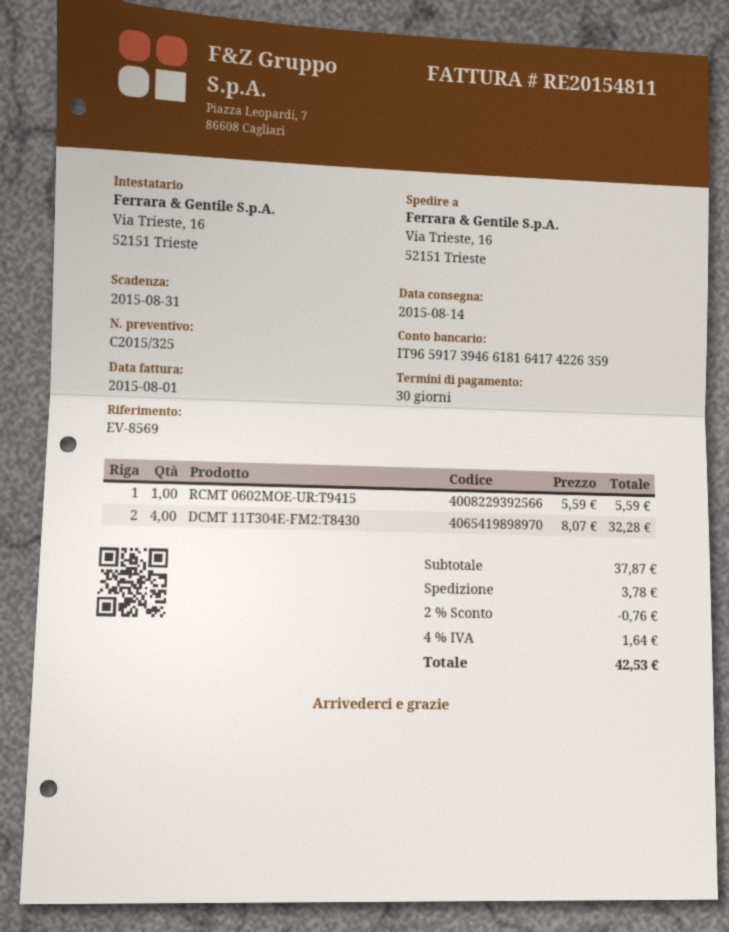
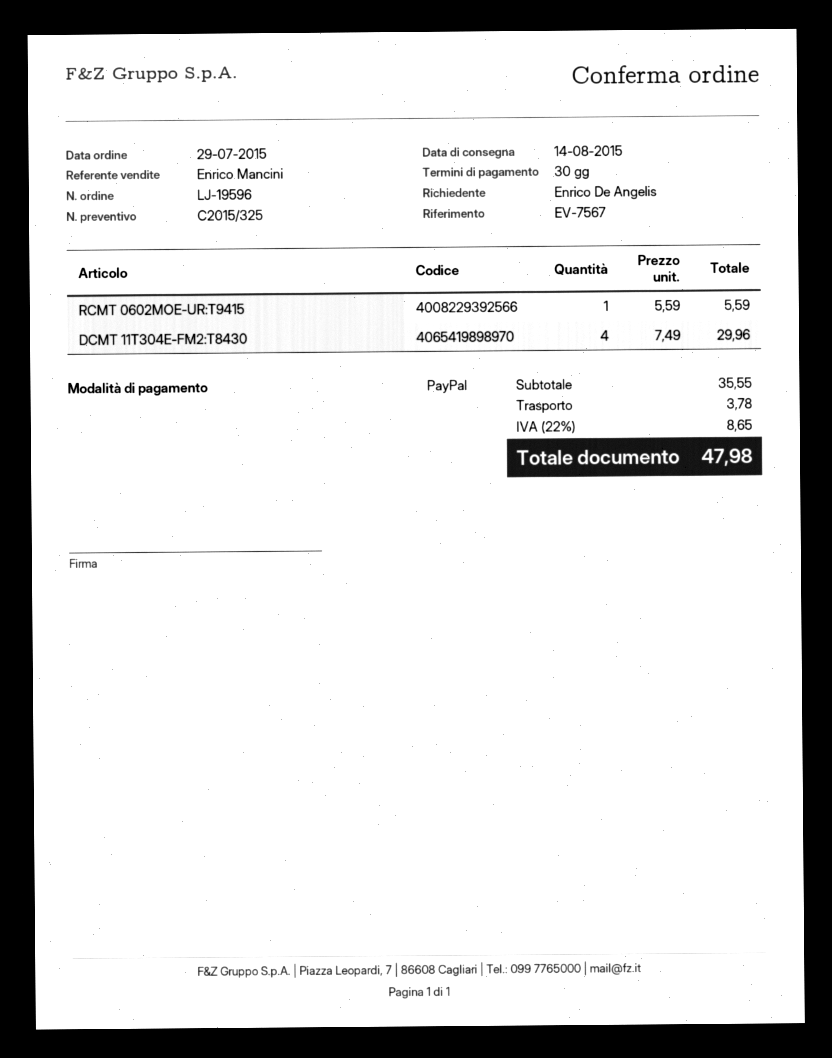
reference: EV-8569 -> EV-7567
DCMT 11T304E-FM2:T8430: 4 x 8.07 = 32.28 -> 4 x 7.49 = 29.96
subtotal: 37.87 -> 35.55
discount: 2% = 0.76 -> none
tax: 4% = 1.64 -> 22% = 8.65
total: 42.53 -> 47.98

